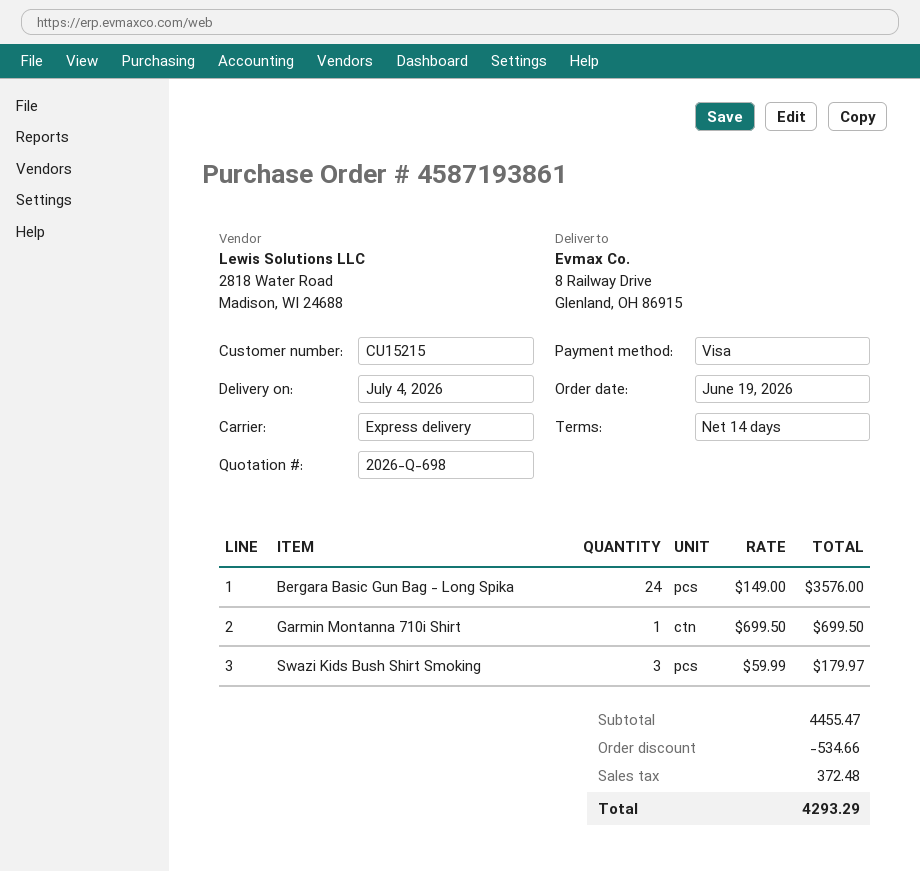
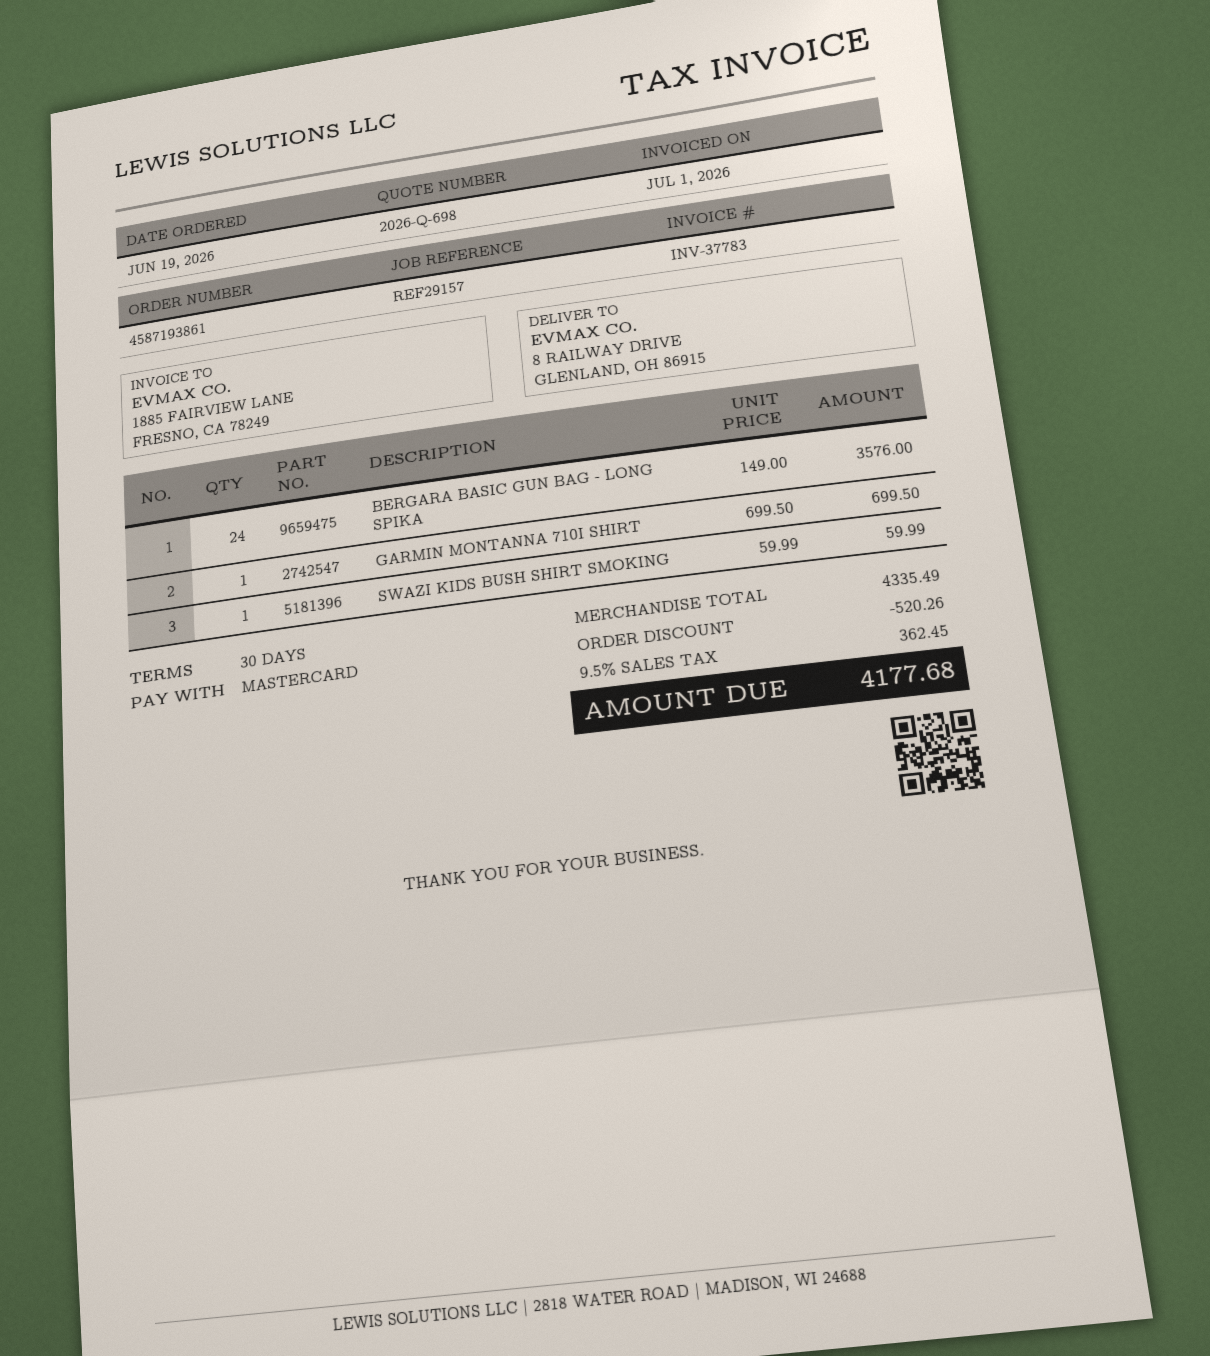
payment terms: 14 days -> 30 days
payment method: Visa -> Mastercard
Swazi Kids Bush Shirt Smoking: 3 x 59.99 = 179.97 -> 1 x 59.99 = 59.99
subtotal: 4455.47 -> 4335.49
discount: 534.66 -> 520.26
tax: 372.48 -> 362.45
total: 4293.29 -> 4177.68

